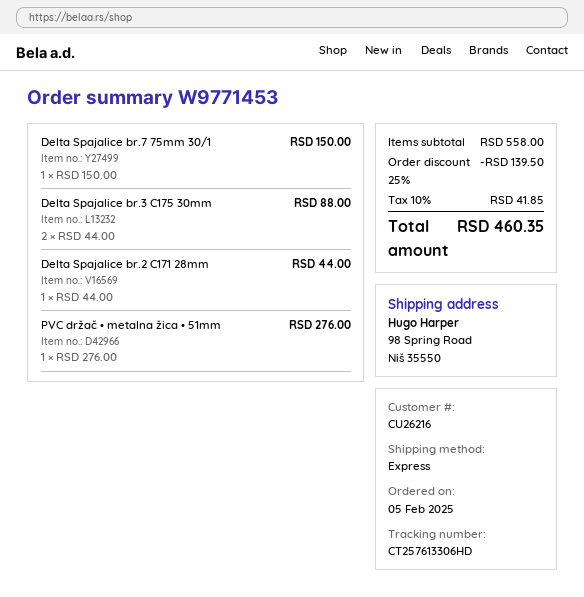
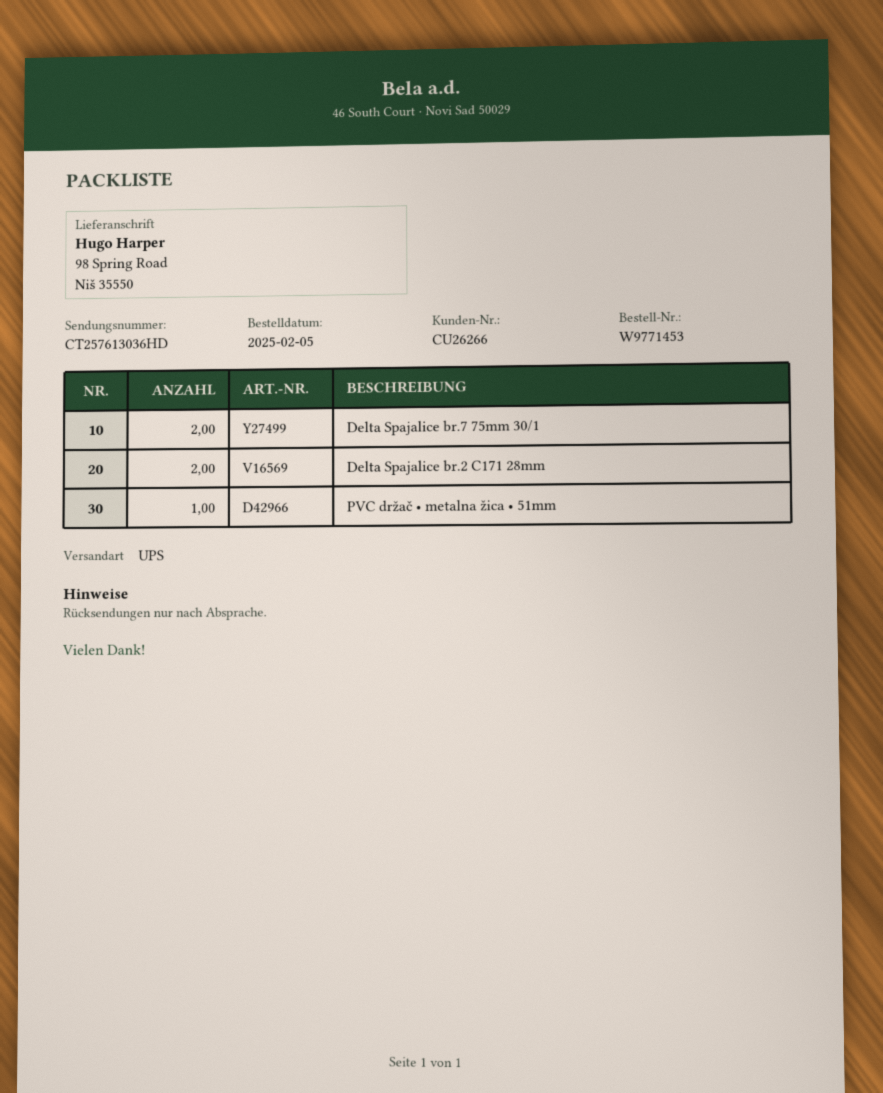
customer number: CU26216 -> CU26266
shipping method: express -> UPS
tracking number: CT257613306HD -> CT257613036HD
Delta Spajalice br.7 75mm 30/1: 1 -> 2
Delta Spajalice br.3 C175 30mm: 2 -> none
Delta Spajalice br.2 C171 28mm: 1 -> 2

